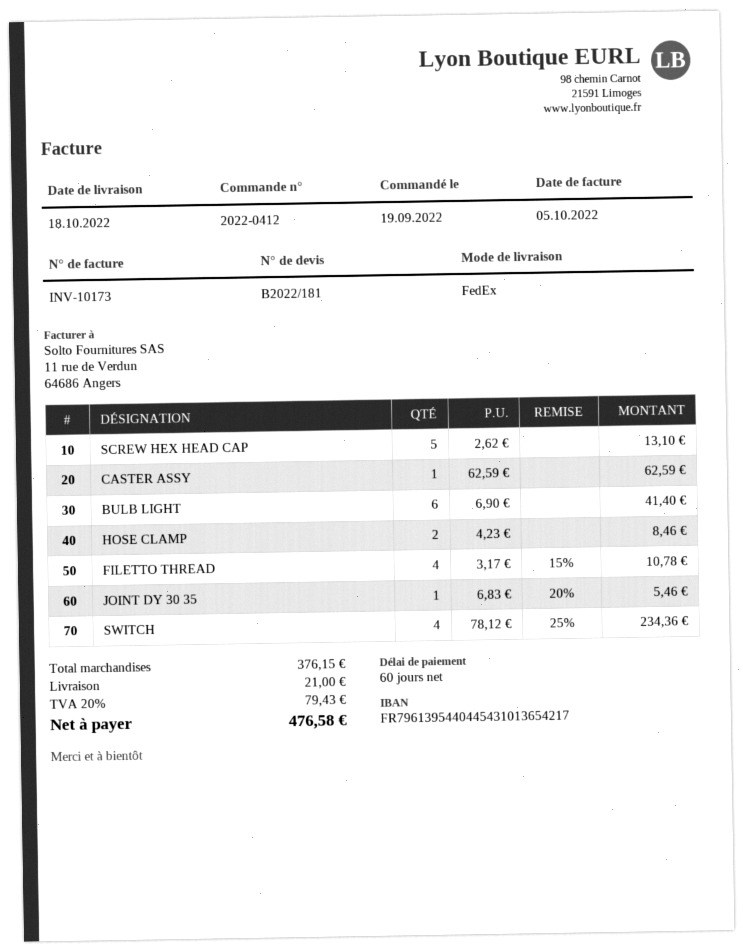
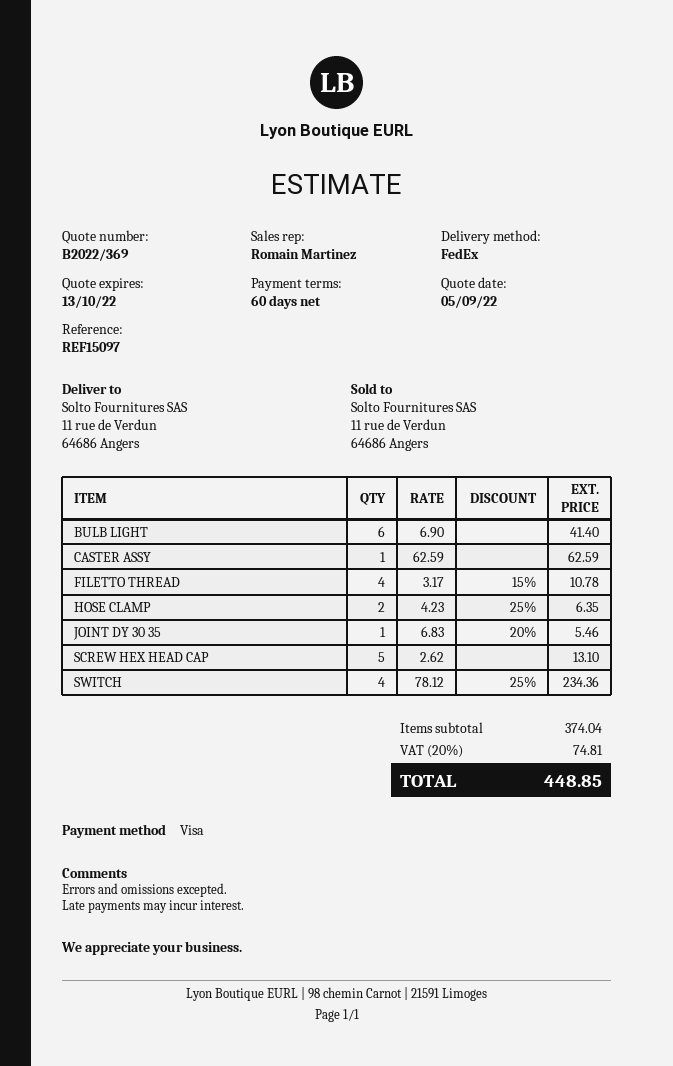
quote number: B2022/181 -> B2022/369
HOSE CLAMP: 2 x 4.23 = 8.46 -> 2 x 4.23 - 25% = 6.35
subtotal: 376.15 -> 374.04
shipping: 21.00 -> none
tax: 20% = 79.43 -> 20% = 74.81
total: 476.58 -> 448.85

